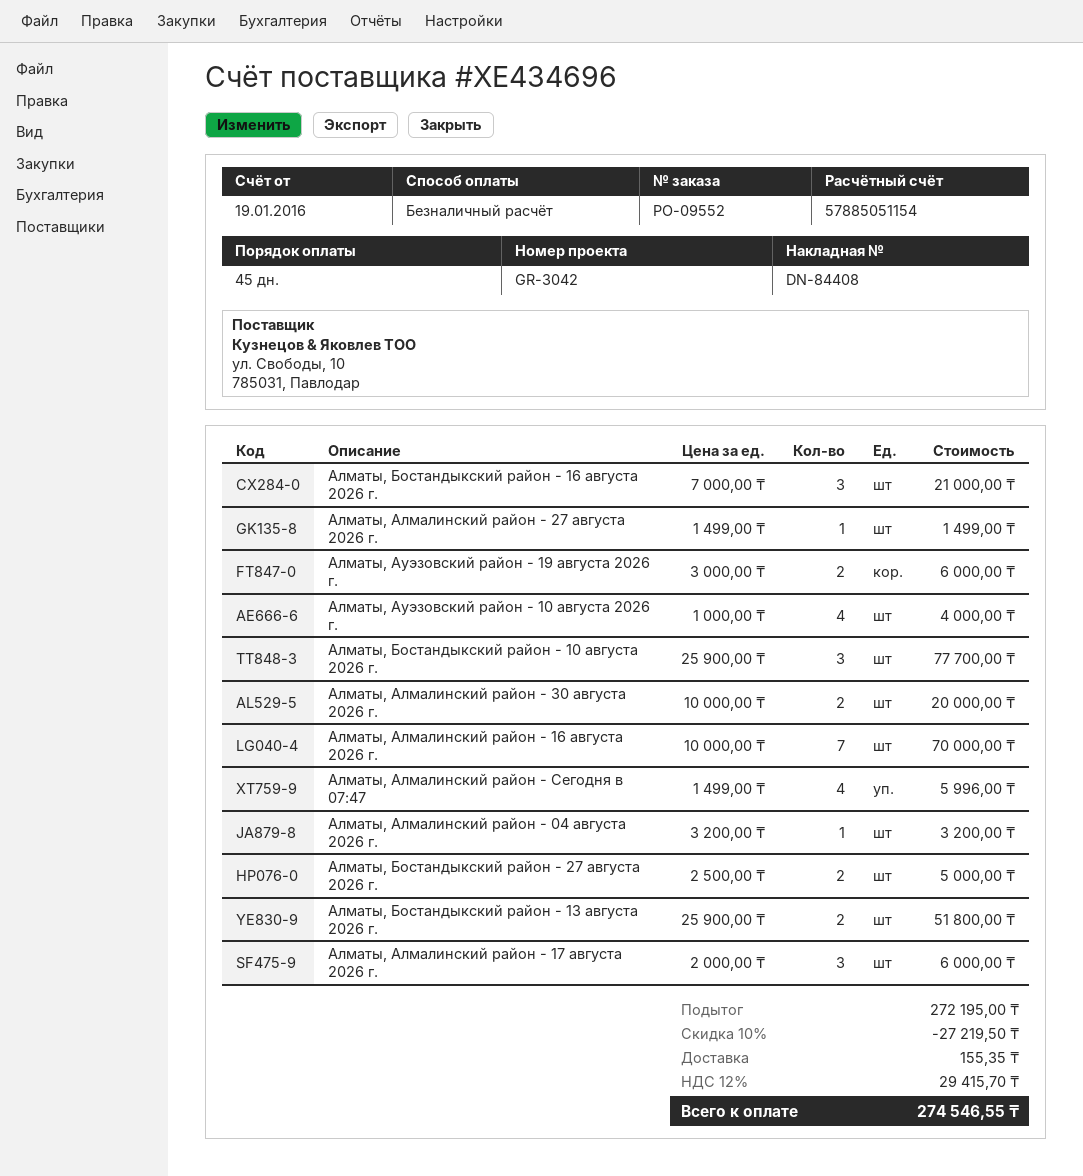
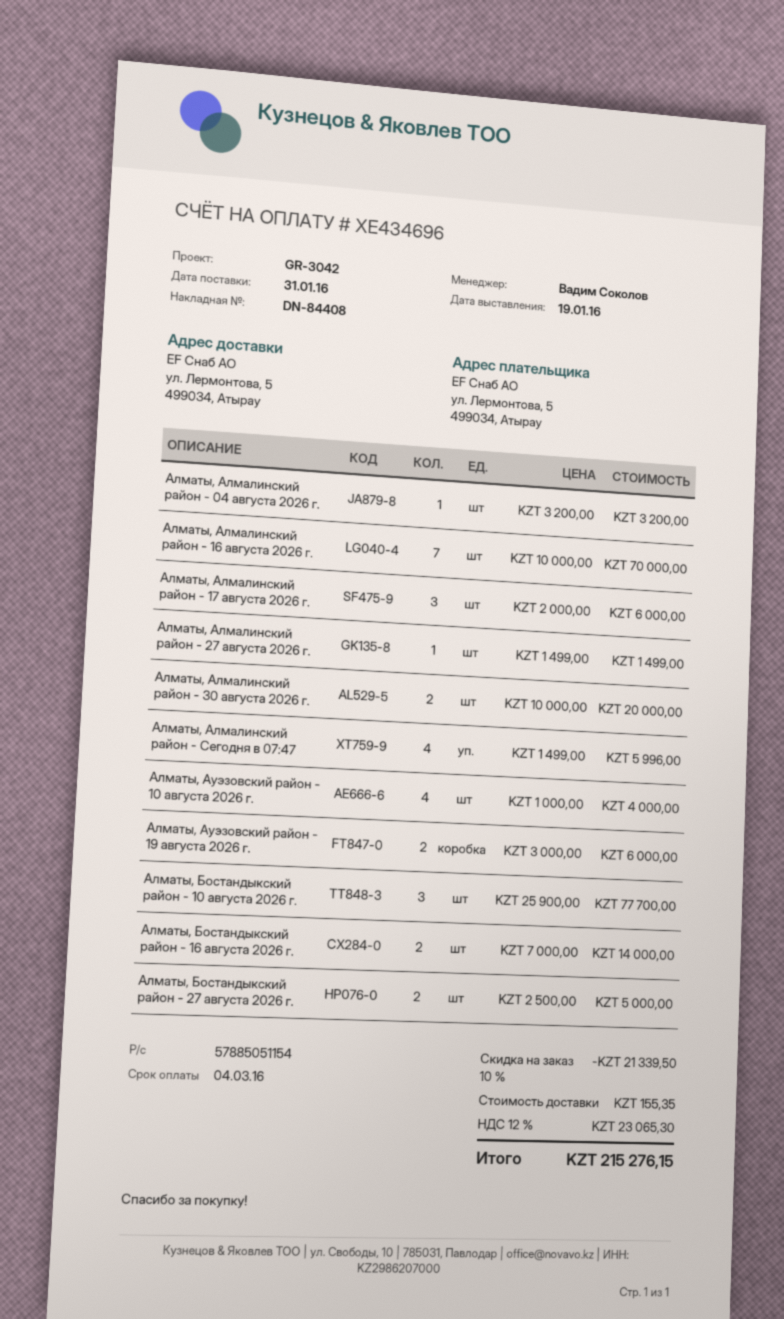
Алматы, Бостандыкский район - 16 августа 2026 г.: 3 x 7000.00 = 21000.00 -> 2 x 7000.00 = 14000.00
Алматы, Бостандыкский район - 13 августа 2026 г.: 2 x 25900.00 = 51800.00 -> none
discount: 10% = 27219.50 -> 10% = 21339.50
tax: 12% = 29415.70 -> 12% = 23065.30
total: 274546.55 -> 215276.15

